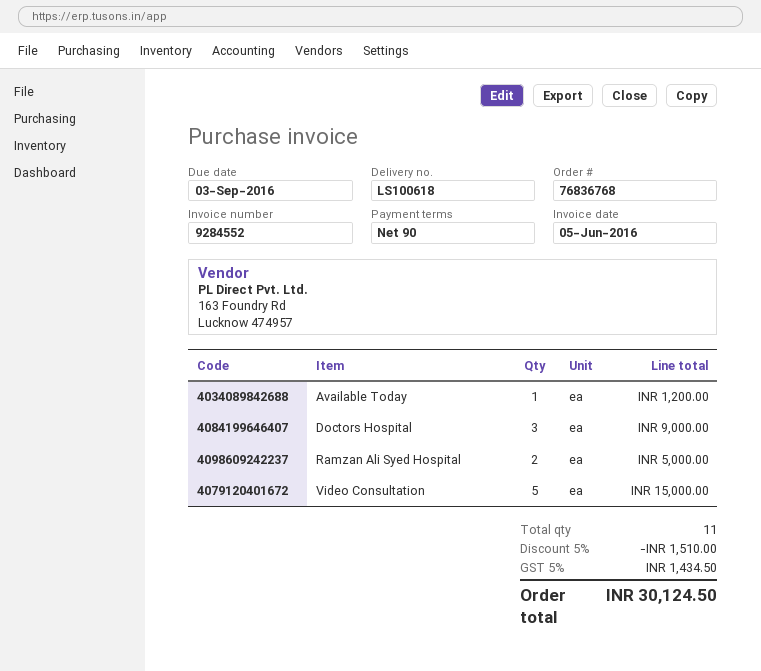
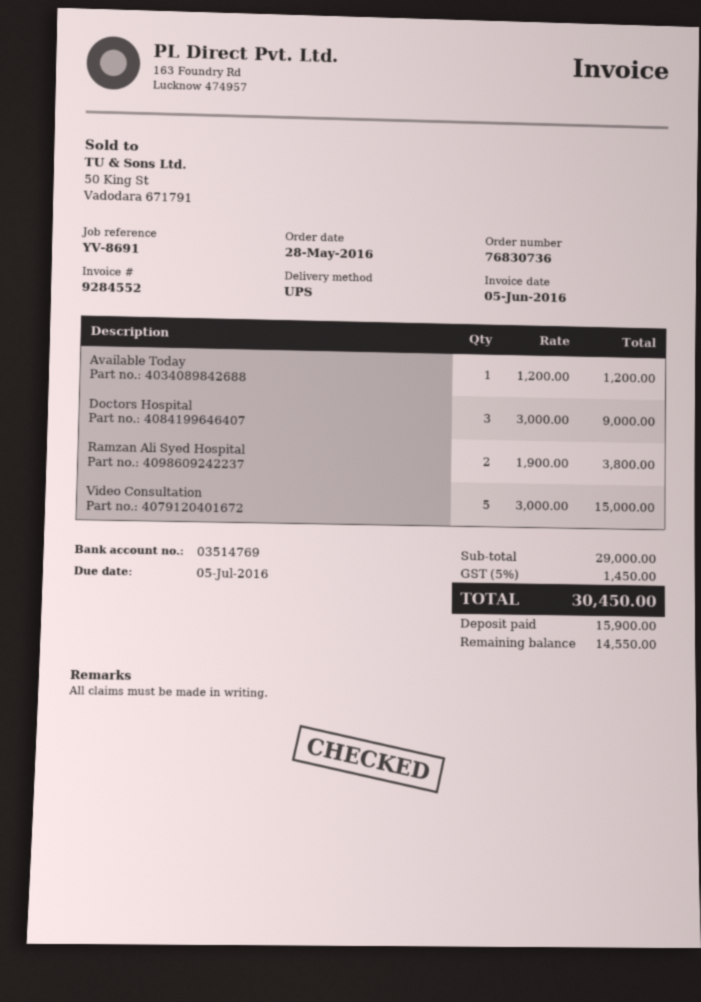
order number: 76836768 -> 76830736
due date: 2016-09-03 -> 2016-07-05
Ramzan Ali Syed Hospital: 2 for 5000.00 -> 2 for 3800.00
discount: 5% = 1510.00 -> none
tax: 5% = 1434.50 -> 5% = 1450.00
total: 30124.50 -> 30450.00

